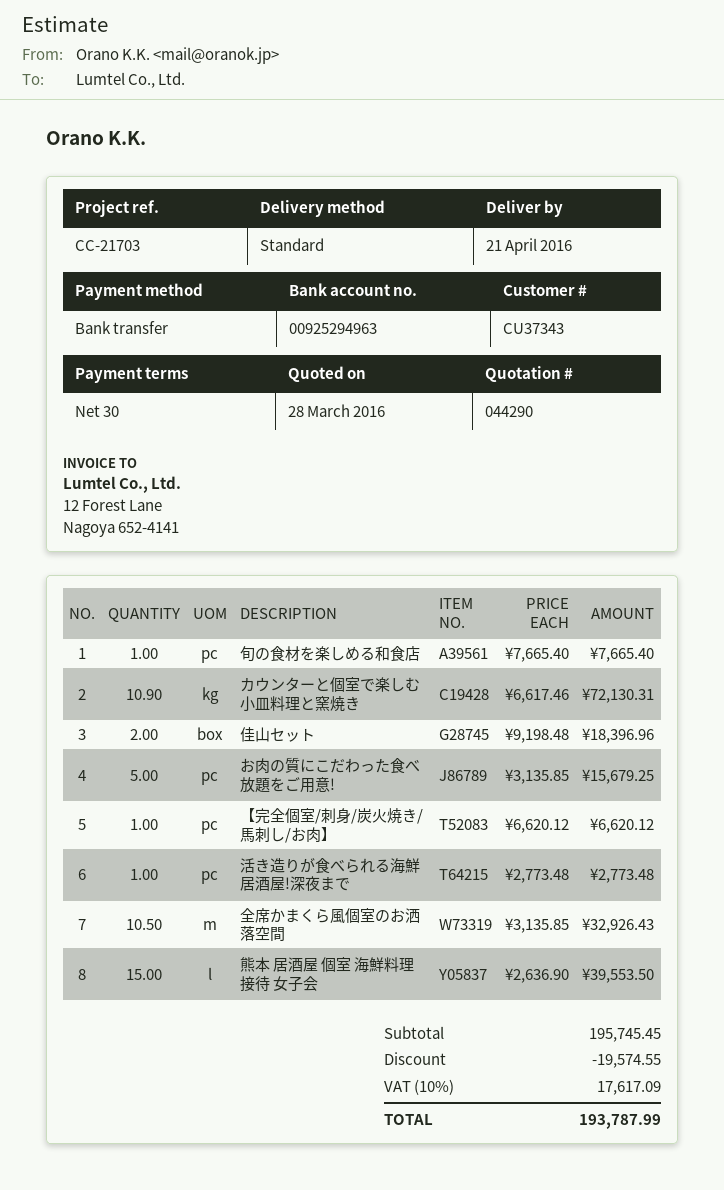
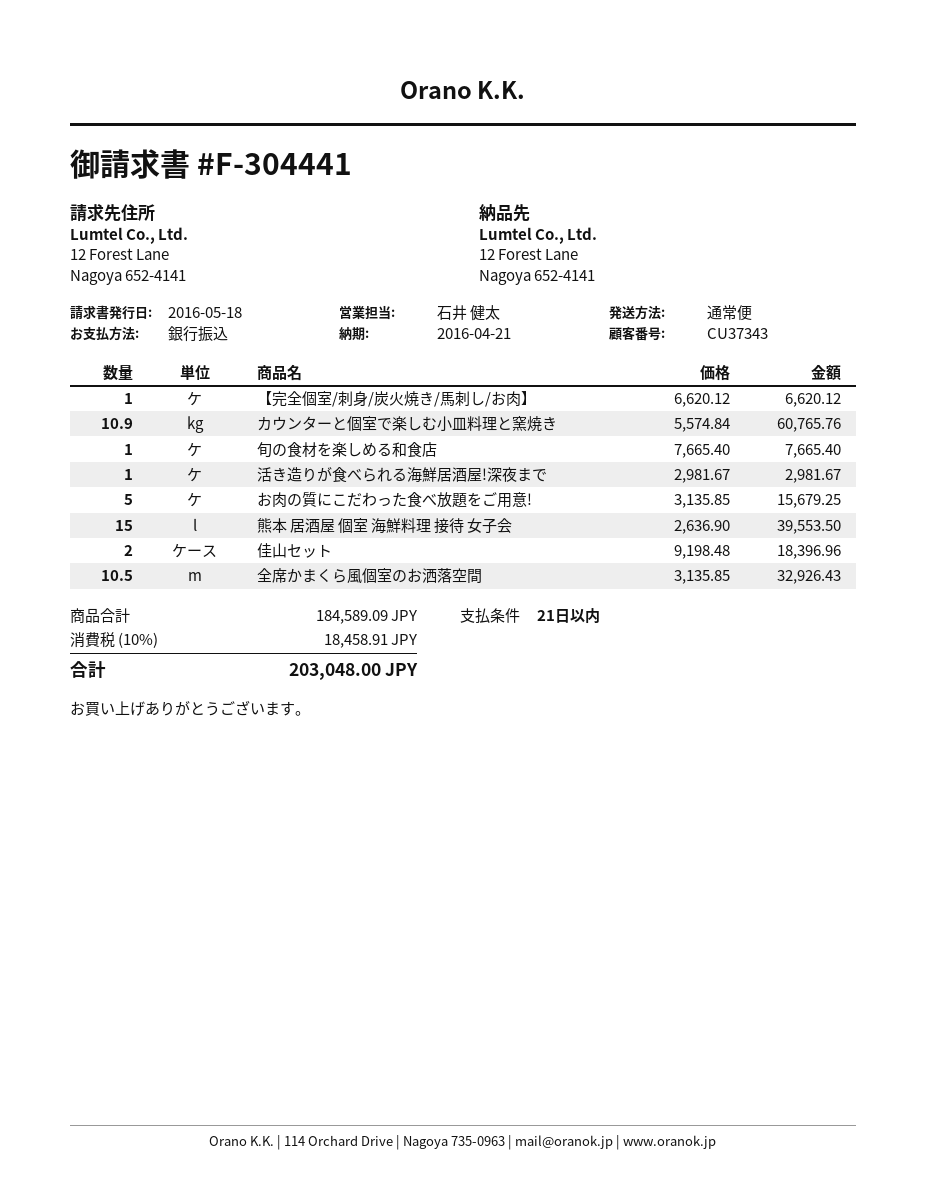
payment terms: 30 days -> 21 days
カウンターと個室で楽しむ小皿料理と窯焼き: 10.9 x 6617.46 = 72130.31 -> 10.9 x 5574.84 = 60765.76
活き造りが食べられる海鮮居酒屋!深夜まで: 1 x 2773.48 = 2773.48 -> 1 x 2981.67 = 2981.67
subtotal: 195745.45 -> 184589.09
discount: 19574.55 -> none
tax: 10% = 17617.09 -> 10% = 18458.91
total: 193787.99 -> 203048.00

